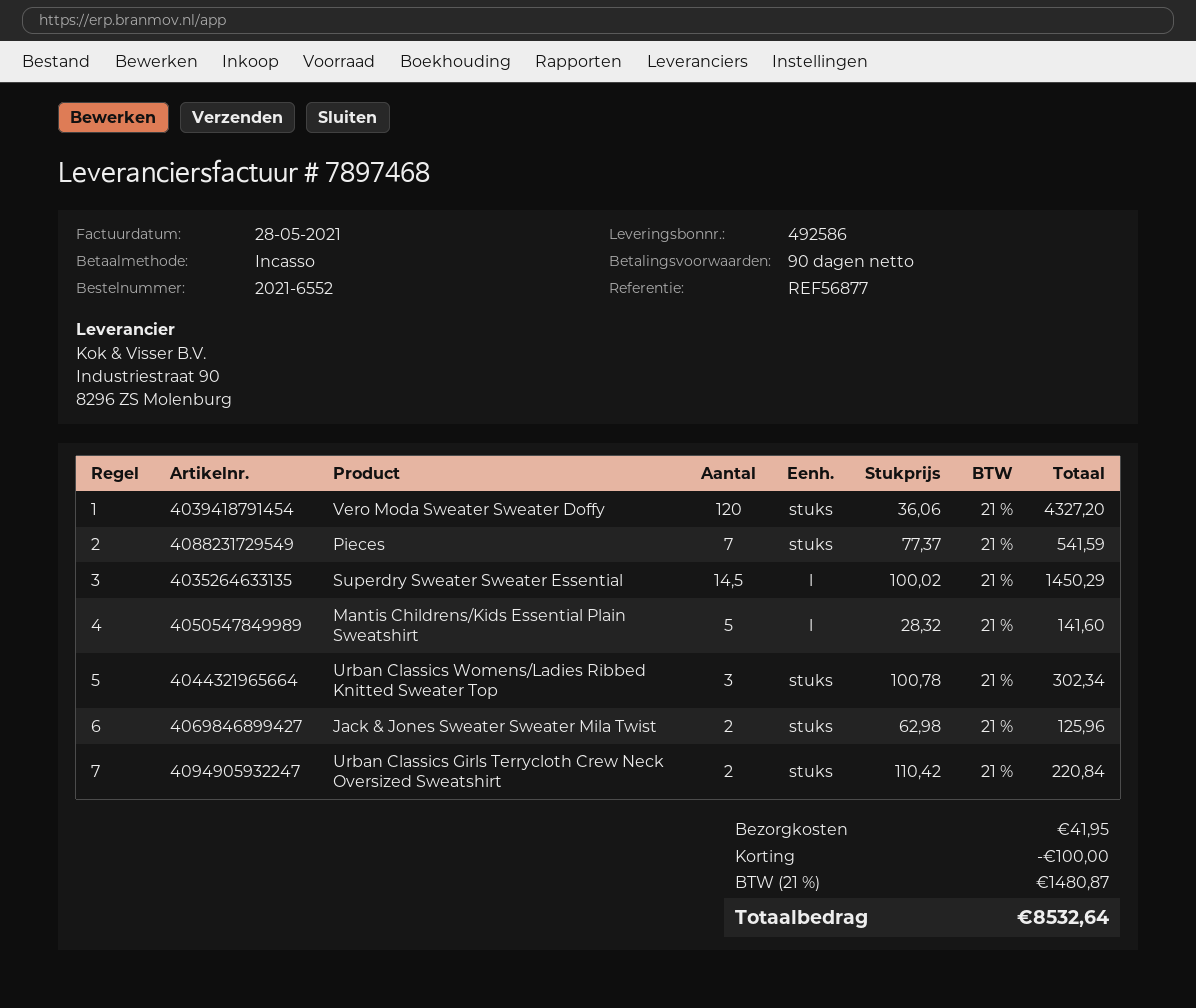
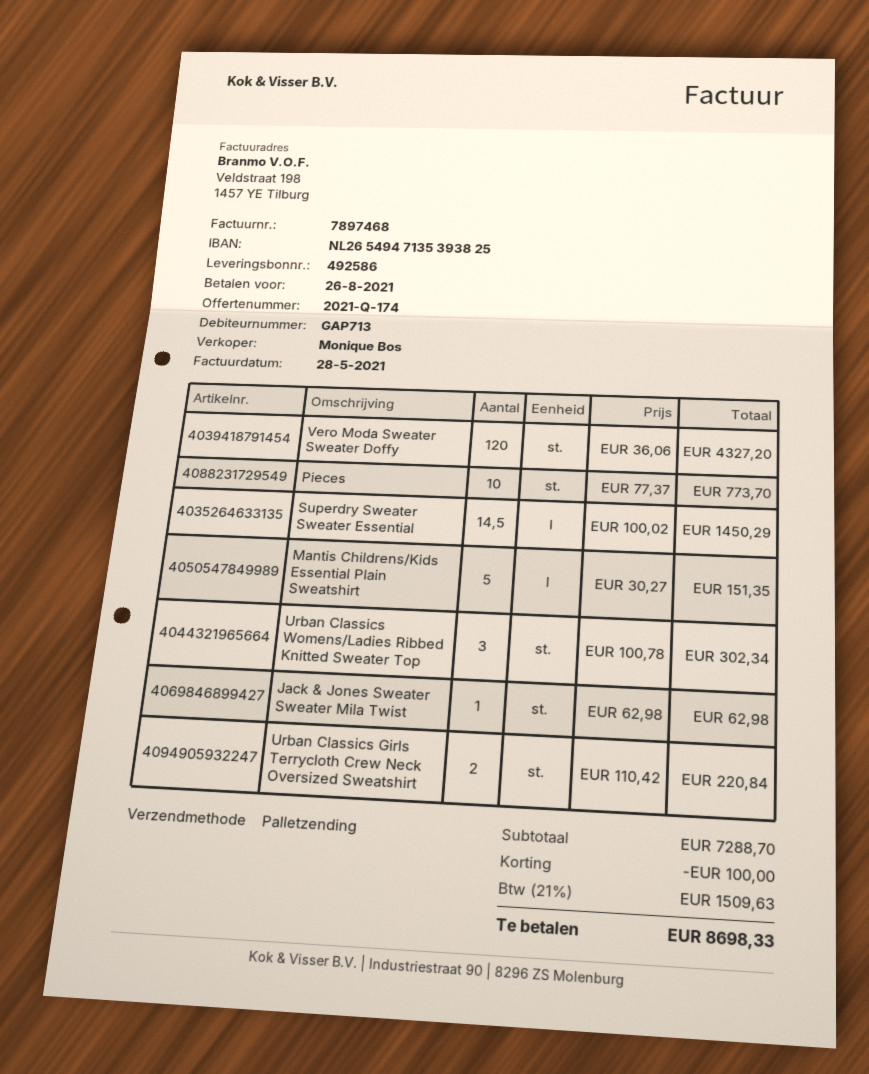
Pieces: 7 x 77.37 = 541.59 -> 10 x 77.37 = 773.70
Mantis Childrens/Kids Essential Plain Sweatshirt: 5 x 28.32 = 141.60 -> 5 x 30.27 = 151.35
Jack & Jones Sweater Sweater Mila Twist: 2 x 62.98 = 125.96 -> 1 x 62.98 = 62.98
shipping: 41.95 -> none
tax: 21% = 1480.87 -> 21% = 1509.63
total: 8532.64 -> 8698.33

